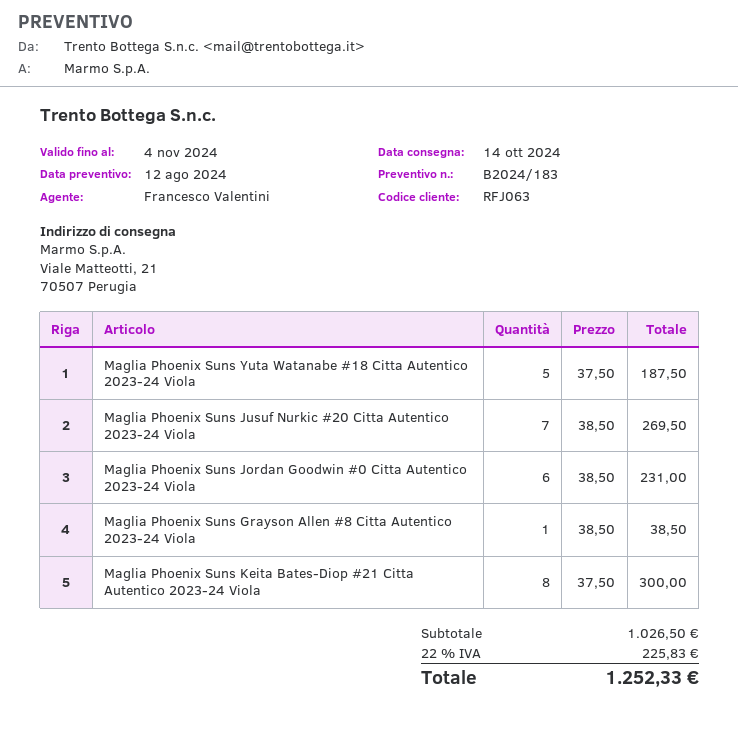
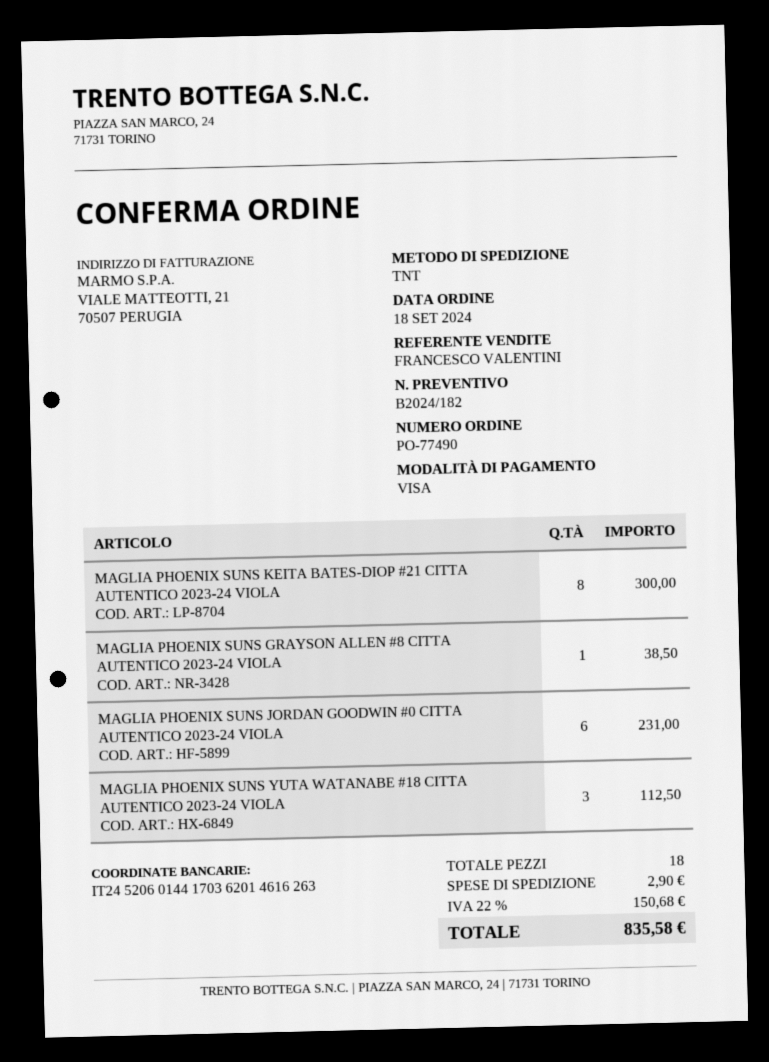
quote number: B2024/183 -> B2024/182
Maglia Phoenix Suns Yuta Watanabe #18 Citta Autentico 2023-24 Viola: 5 for 187.50 -> 3 for 112.50
Maglia Phoenix Suns Jusuf Nurkic #20 Citta Autentico 2023-24 Viola: 7 for 269.50 -> none
shipping: none -> 2.90
tax: 22% = 225.83 -> 22% = 150.68
total: 1252.33 -> 835.58

